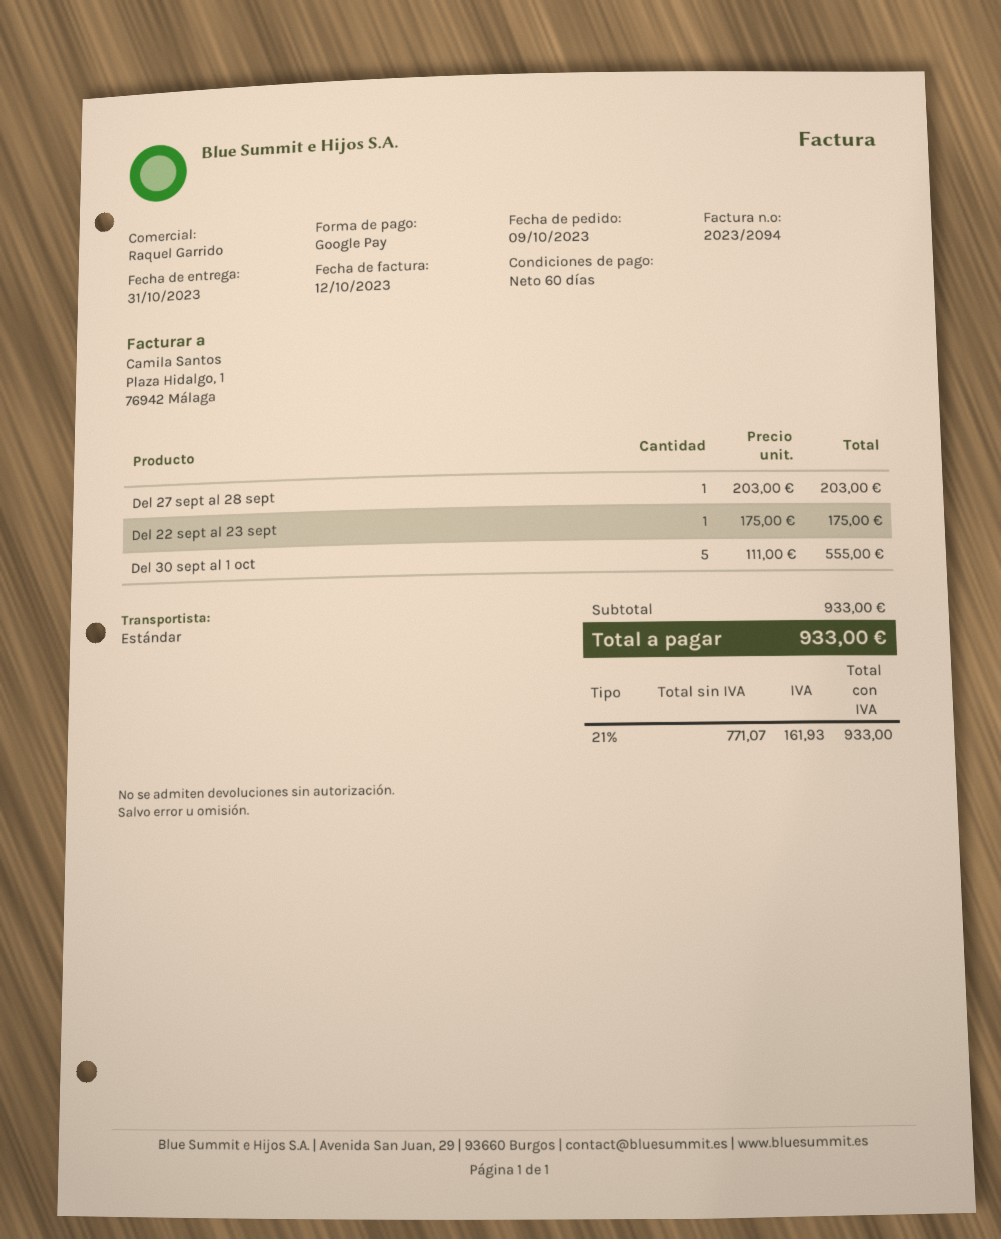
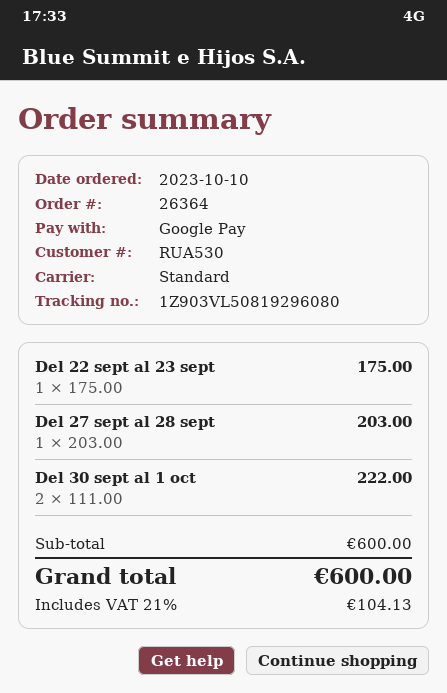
order date: 2023-10-09 -> 2023-10-10
Del 30 sept al 1 oct: 5 x 111.00 = 555.00 -> 2 x 111.00 = 222.00
subtotal: 933.00 -> 600.00
tax: 21% = 161.93 -> 21% = 104.13
total: 933.00 -> 600.00

